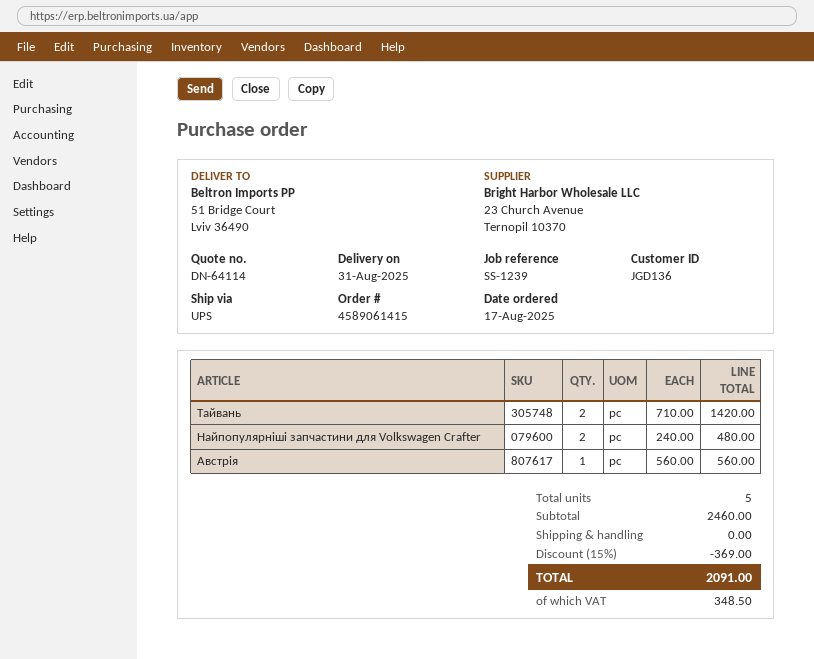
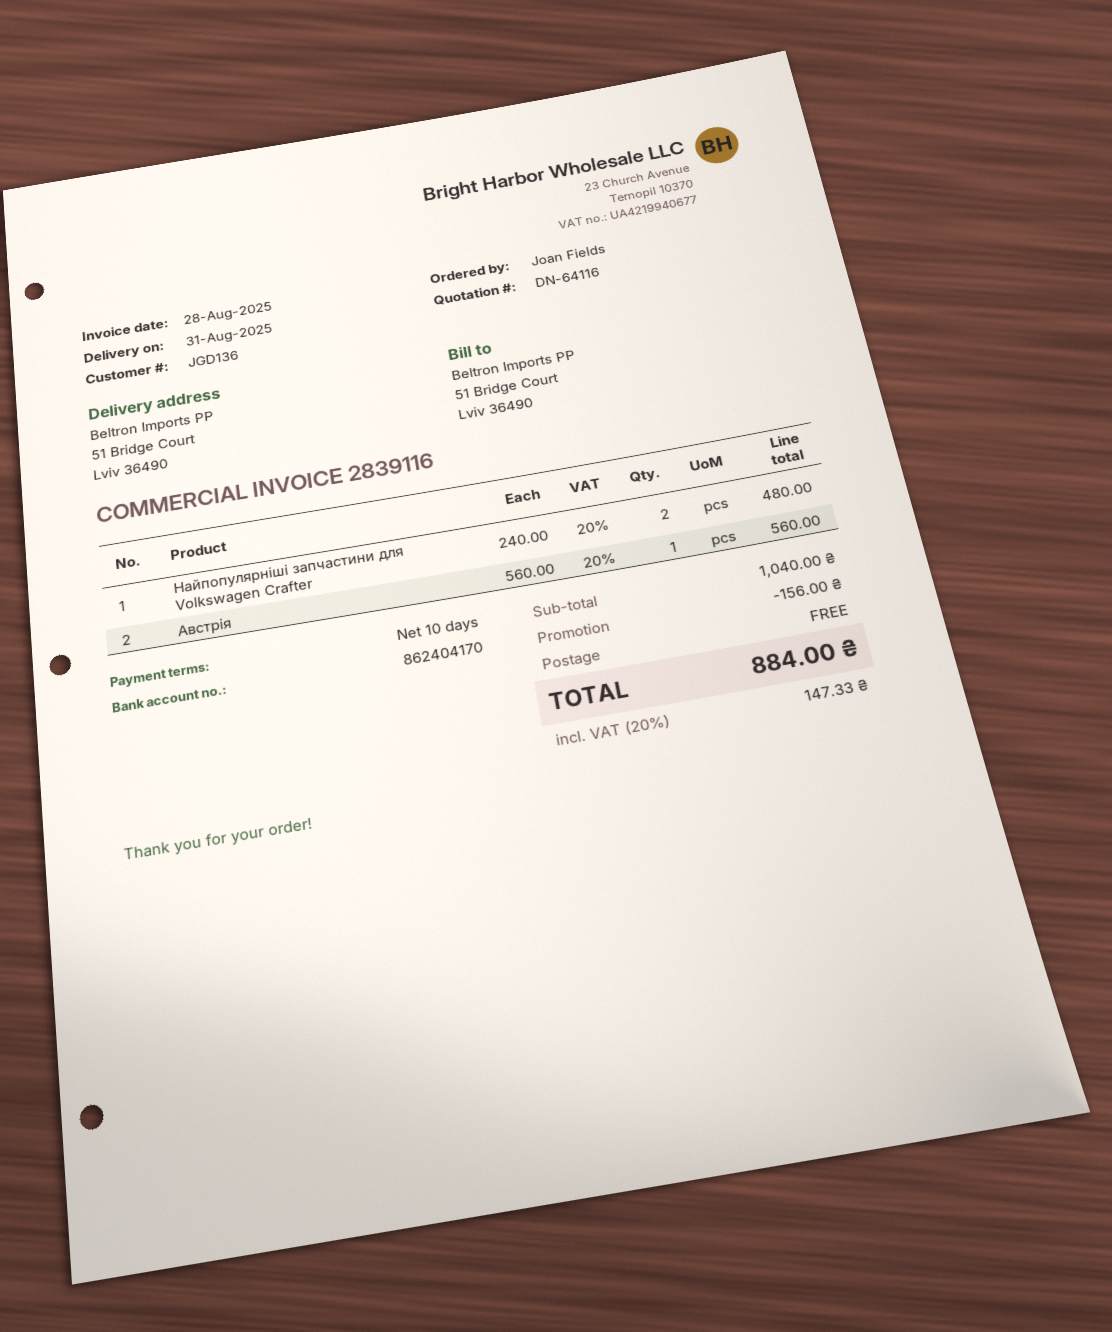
quote number: DN-64114 -> DN-64116
Тайвань: 2 x 710.00 = 1420.00 -> none
subtotal: 2460.00 -> 1040.00
discount: 369.00 -> 156.00
tax: 348.50 -> 147.33
total: 2091.00 -> 884.00

